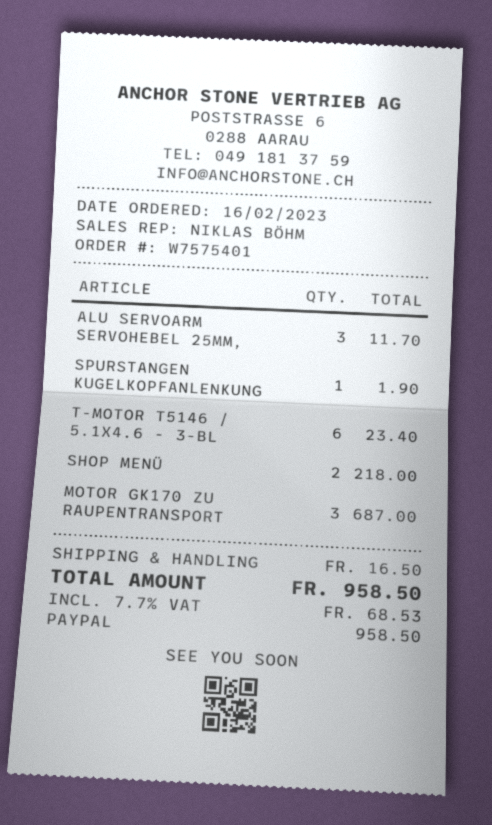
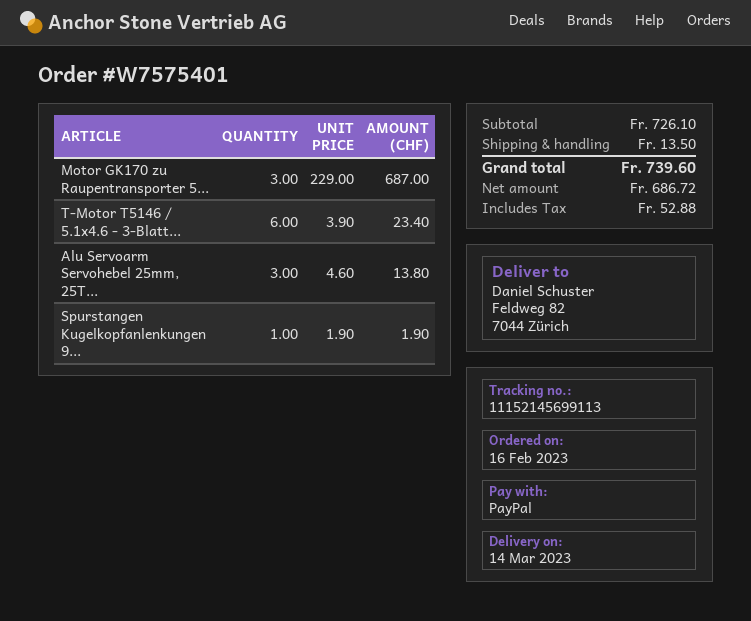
ALU SERVOARM SERVOHEBEL 25MM,: 3 for 11.70 -> 3 for 13.80
SHOP MENÜ: 2 for 218.00 -> none
shipping: 16.50 -> 13.50
tax: 68.53 -> 52.88
total: 958.50 -> 739.60

